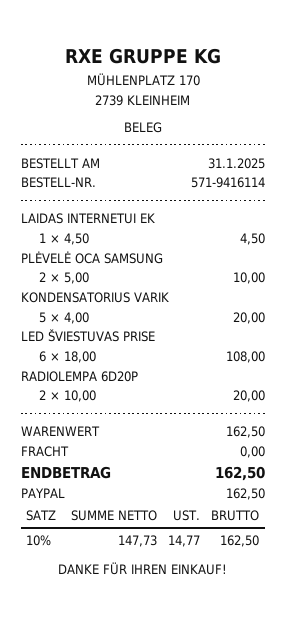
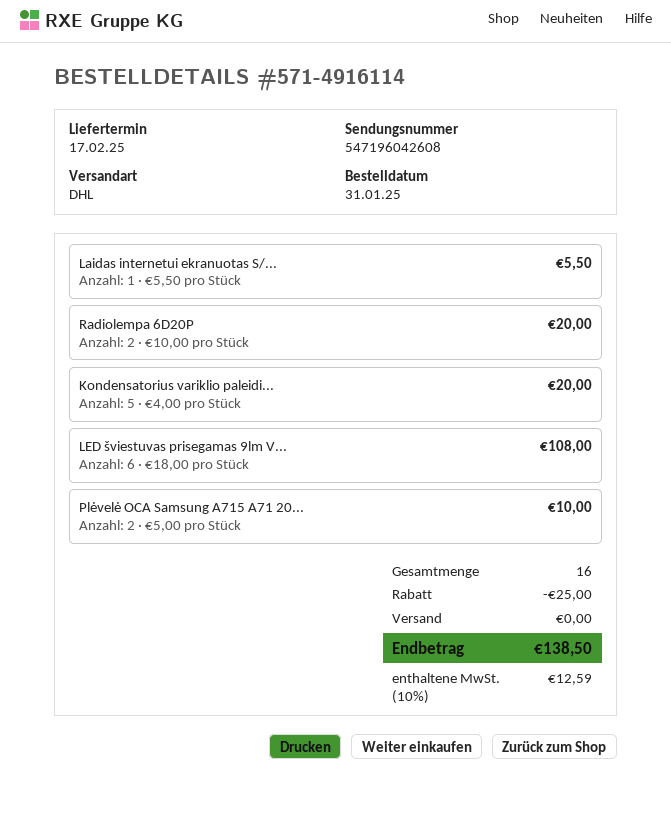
order number: 571-9416114 -> 571-4916114
LAIDAS INTERNETUI EK: 1 x 4.50 = 4.50 -> 1 x 5.50 = 5.50
discount: none -> 25.00
tax: 10% = 14.77 -> 10% = 12.59
total: 162.50 -> 138.50

